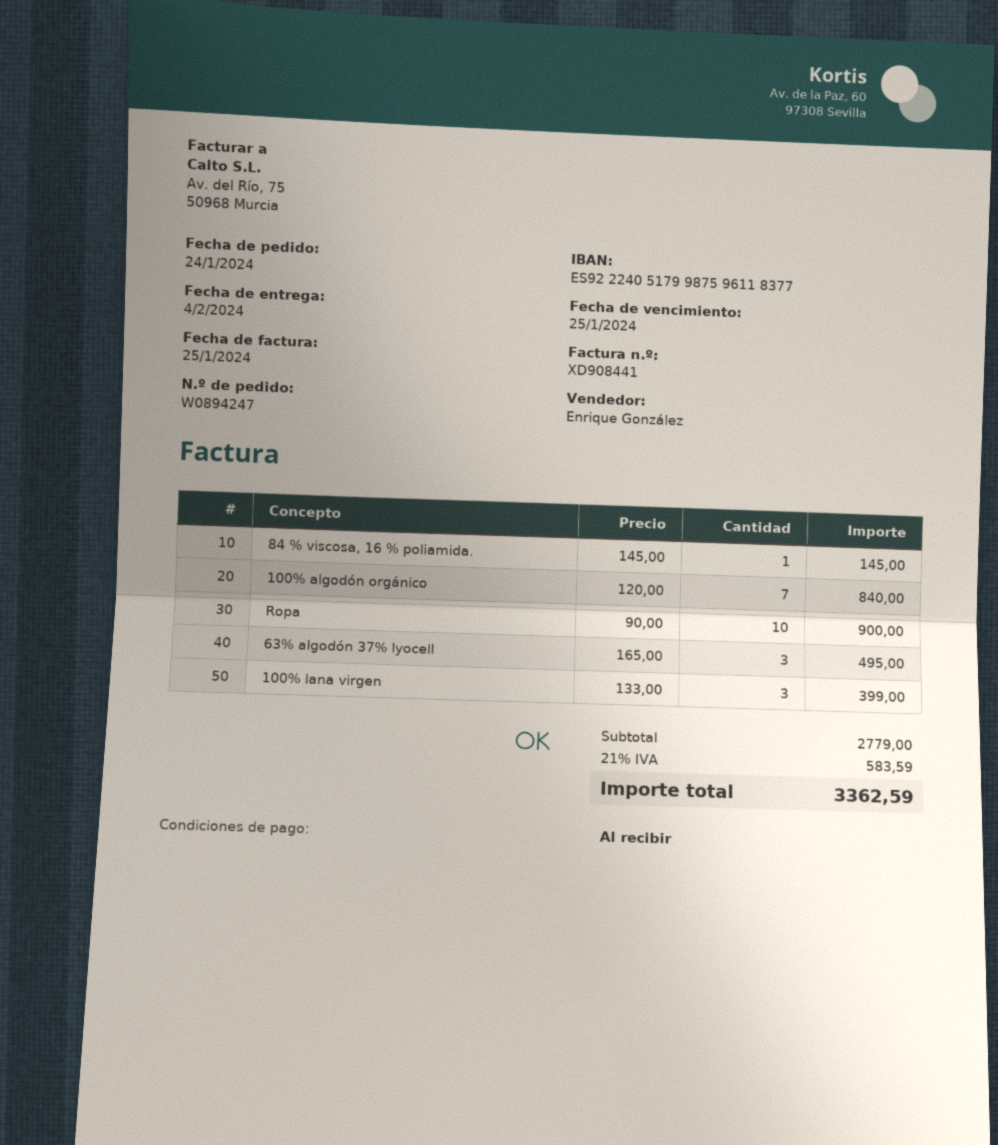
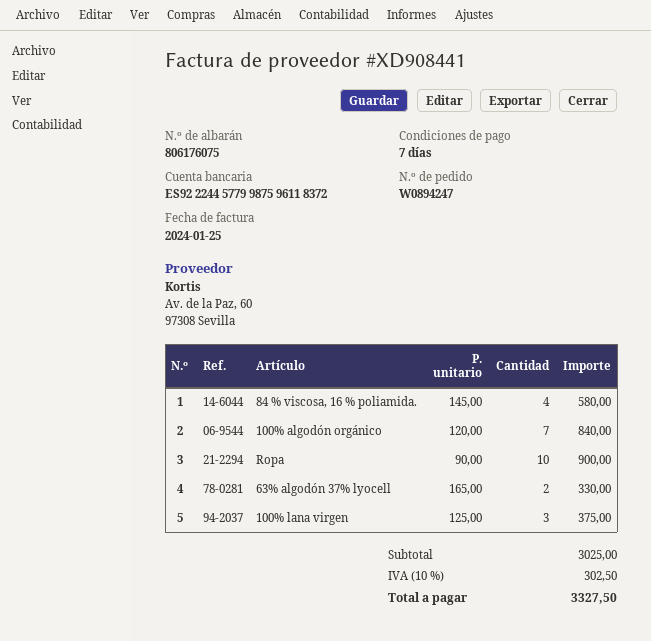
payment terms: on receipt -> 7 days
bank account: ES9222405179987596118377 -> ES9222445779987596118372
84 % viscosa, 16 % poliamida.: 1 x 145.00 = 145.00 -> 4 x 145.00 = 580.00
63% algodón 37% lyocell: 3 x 165.00 = 495.00 -> 2 x 165.00 = 330.00
100% lana virgen: 3 x 133.00 = 399.00 -> 3 x 125.00 = 375.00
subtotal: 2779.00 -> 3025.00
tax: 21% = 583.59 -> 10% = 302.50
total: 3362.59 -> 3327.50

